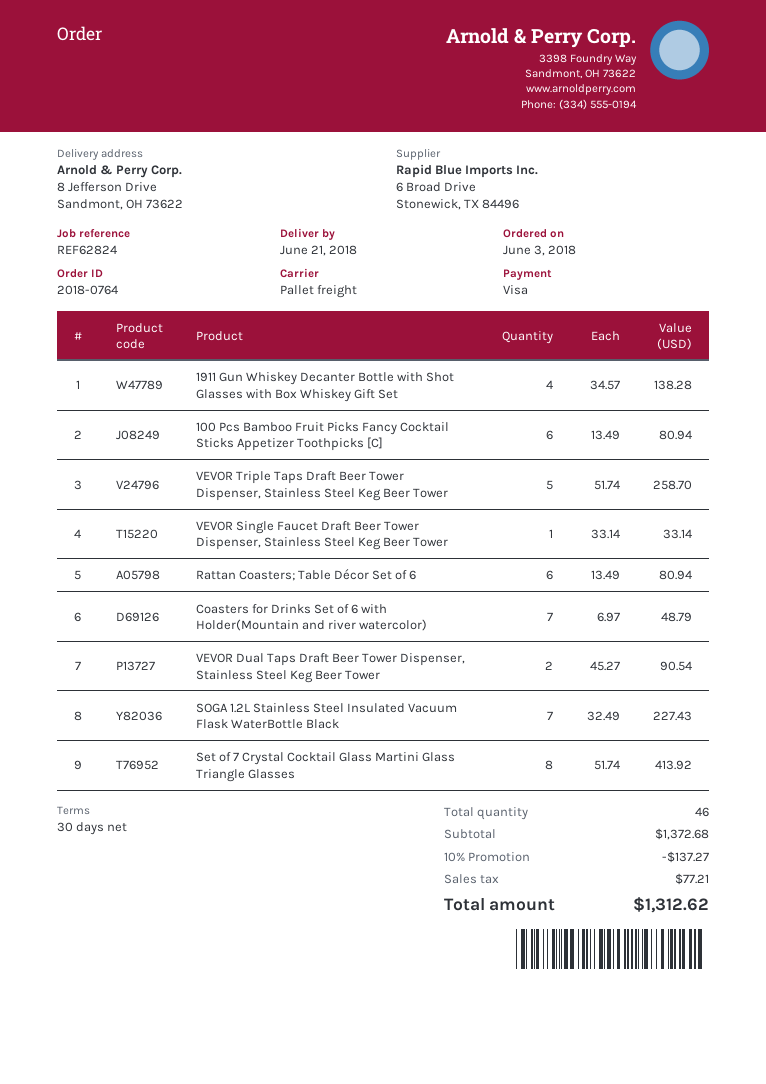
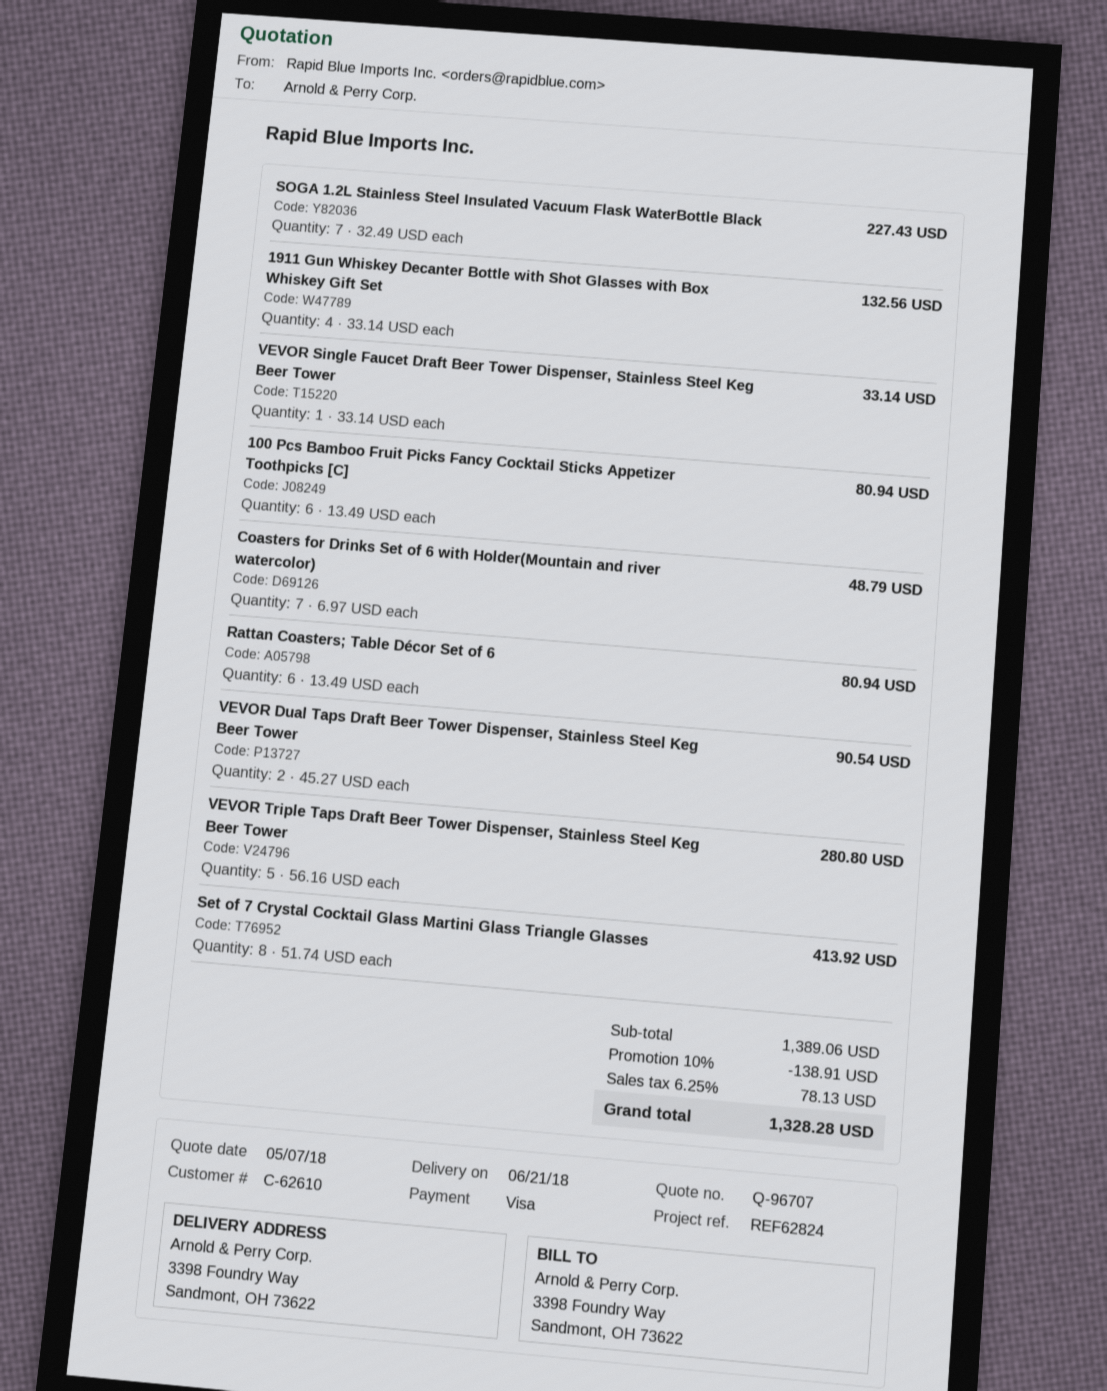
ship to: 8 Jefferson Drive, Sandmont, OH 73622 -> 3398 Foundry Way, Sandmont, OH 73622
1911 Gun Whiskey Decanter Bottle with Shot Glasses with Box Whiskey Gift Set: 4 x 34.57 = 138.28 -> 4 x 33.14 = 132.56
VEVOR Triple Taps Draft Beer Tower Dispenser, Stainless Steel Keg Beer Tower: 5 x 51.74 = 258.70 -> 5 x 56.16 = 280.80
subtotal: 1372.68 -> 1389.06
discount: 10% = 137.27 -> 10% = 138.91
tax: 77.21 -> 78.13
total: 1312.62 -> 1328.28

